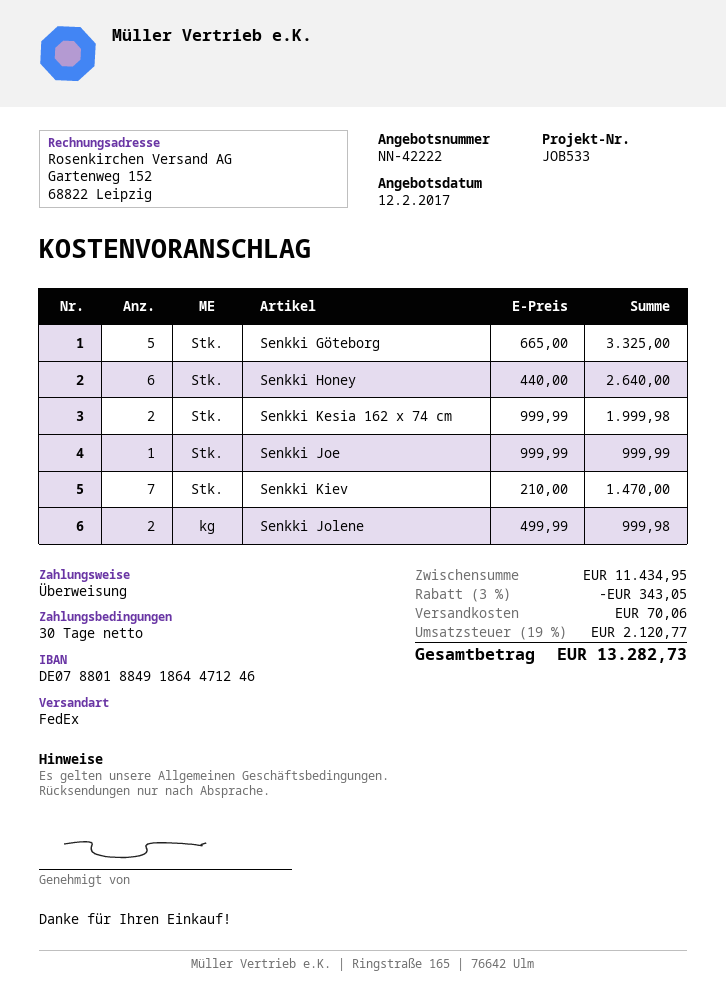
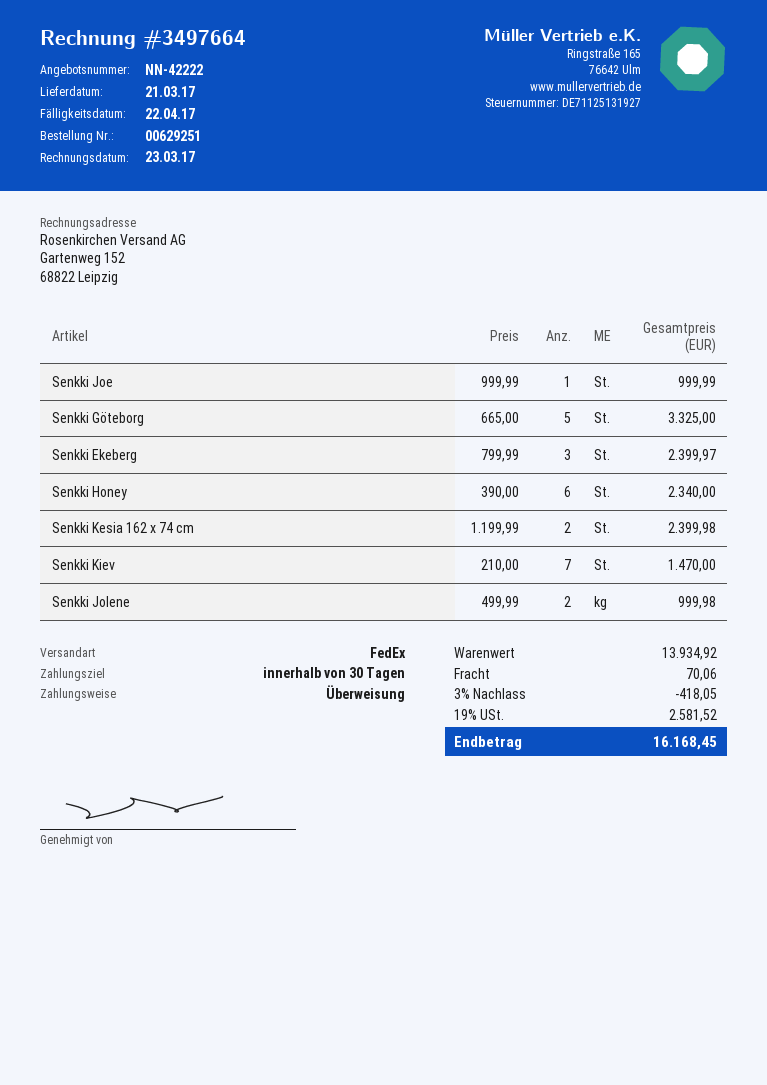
Senkki Honey: 6 x 440.00 = 2640.00 -> 6 x 390.00 = 2340.00
Senkki Kesia 162 x 74 cm: 2 x 999.99 = 1999.98 -> 2 x 1199.99 = 2399.98
Senkki Ekeberg: none -> 3 x 799.99 = 2399.97
subtotal: 11434.95 -> 13934.92
discount: 3% = 343.05 -> 3% = 418.05
tax: 19% = 2120.77 -> 19% = 2581.52
total: 13282.73 -> 16168.45

